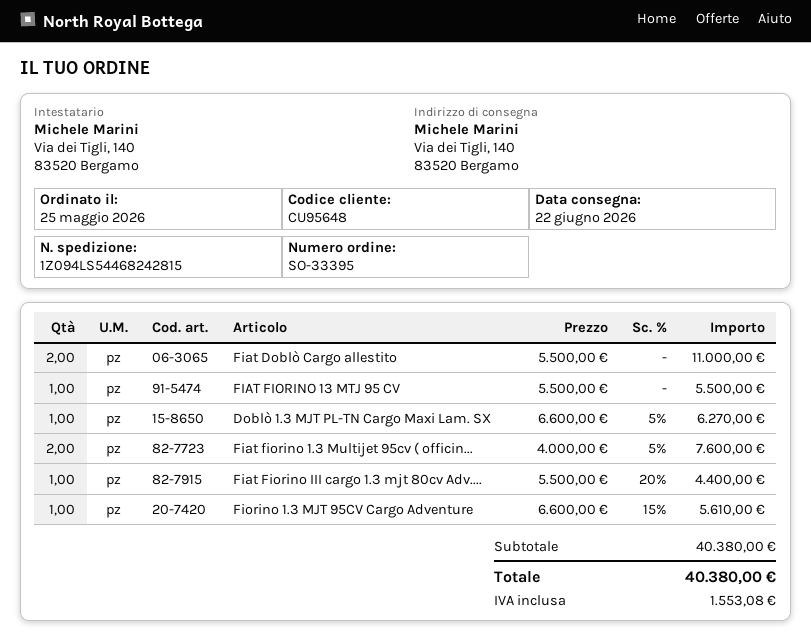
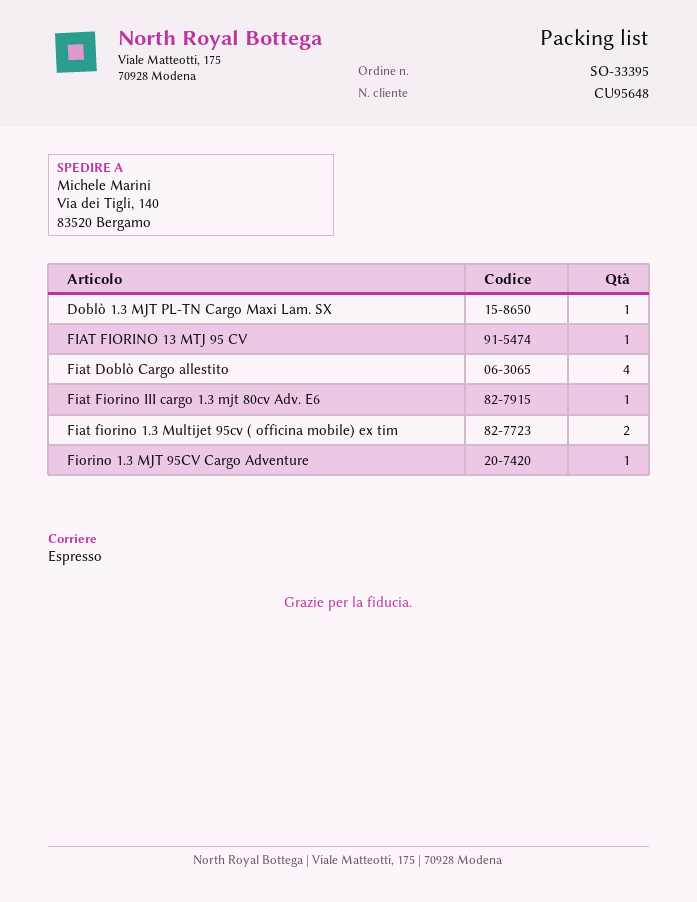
Fiat Doblò Cargo allestito: 2 -> 4

